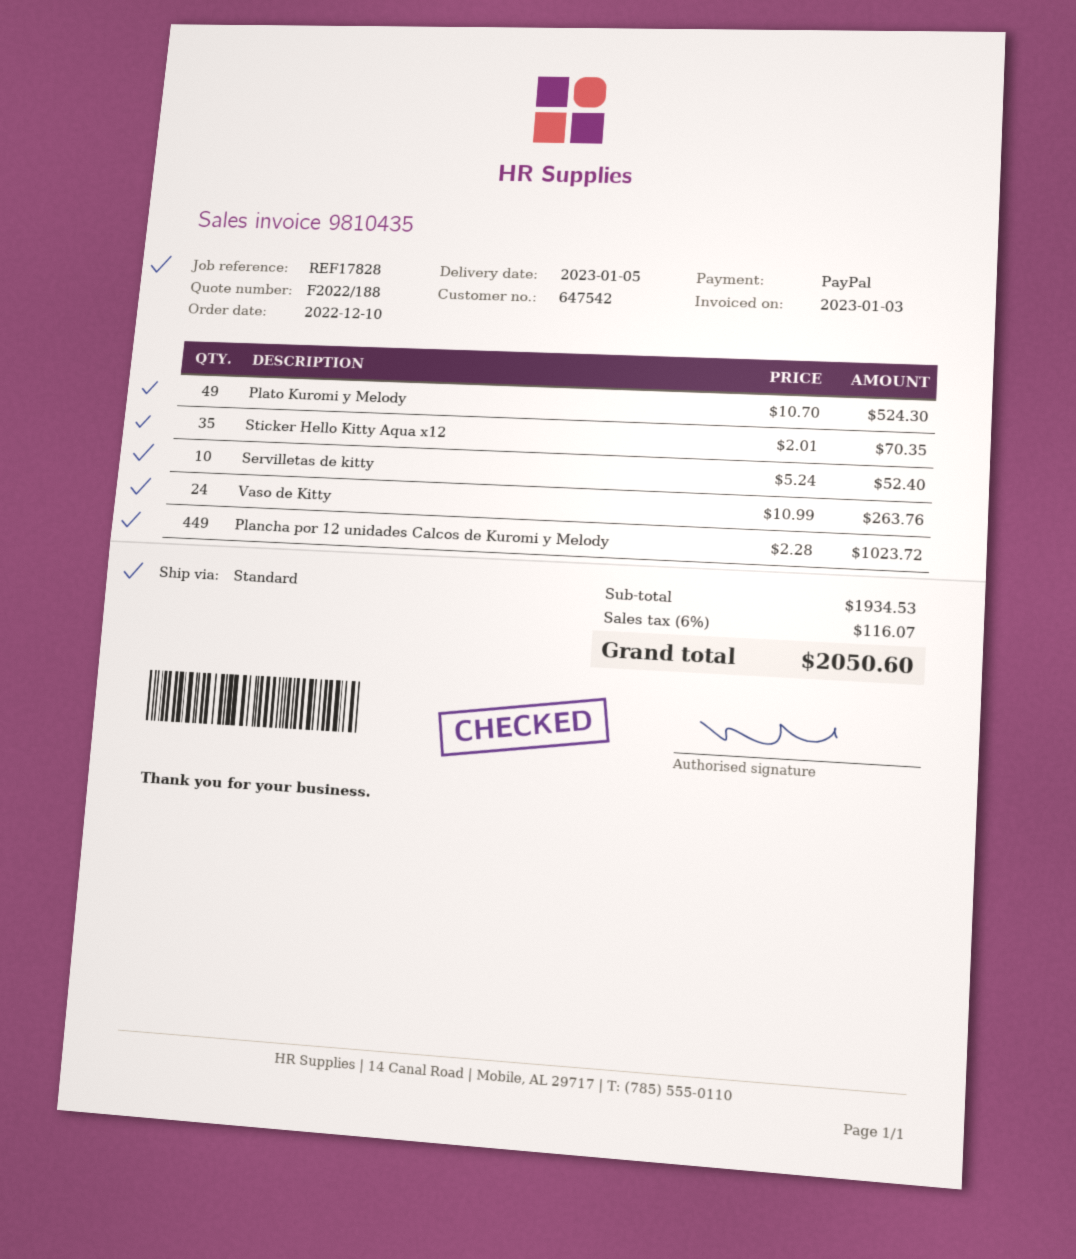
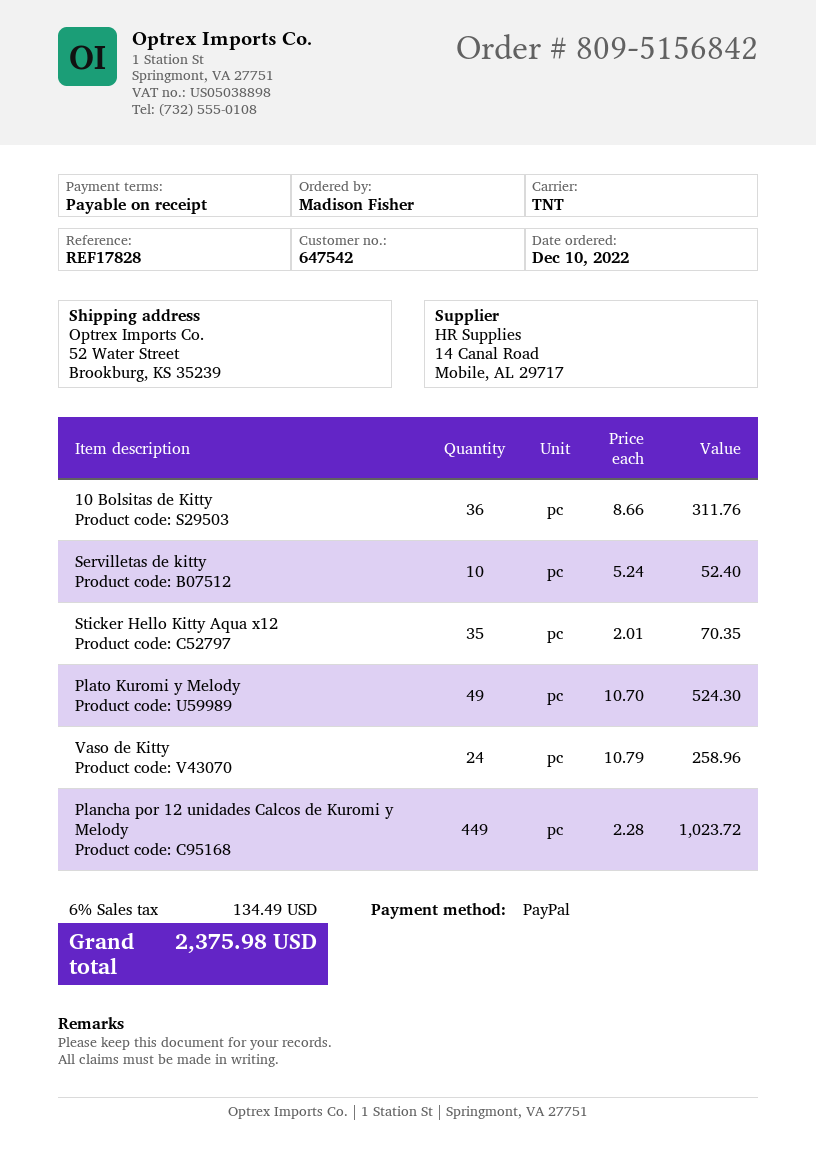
shipping method: standard -> TNT
Vaso de Kitty: 24 x 10.99 = 263.76 -> 24 x 10.79 = 258.96
10 Bolsitas de Kitty: none -> 36 x 8.66 = 311.76
tax: 6% = 116.07 -> 6% = 134.49
total: 2050.60 -> 2375.98

